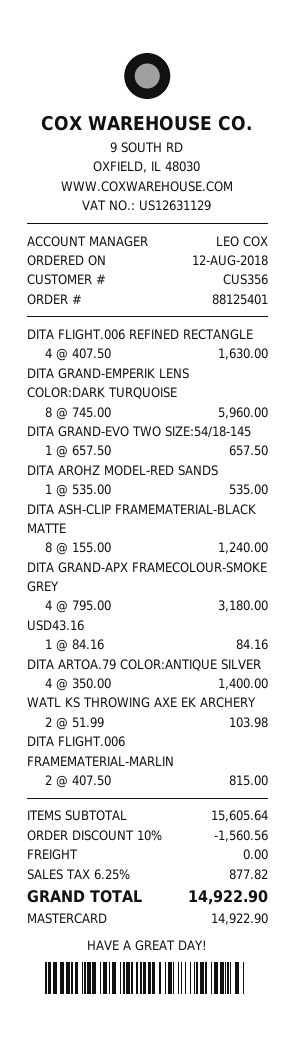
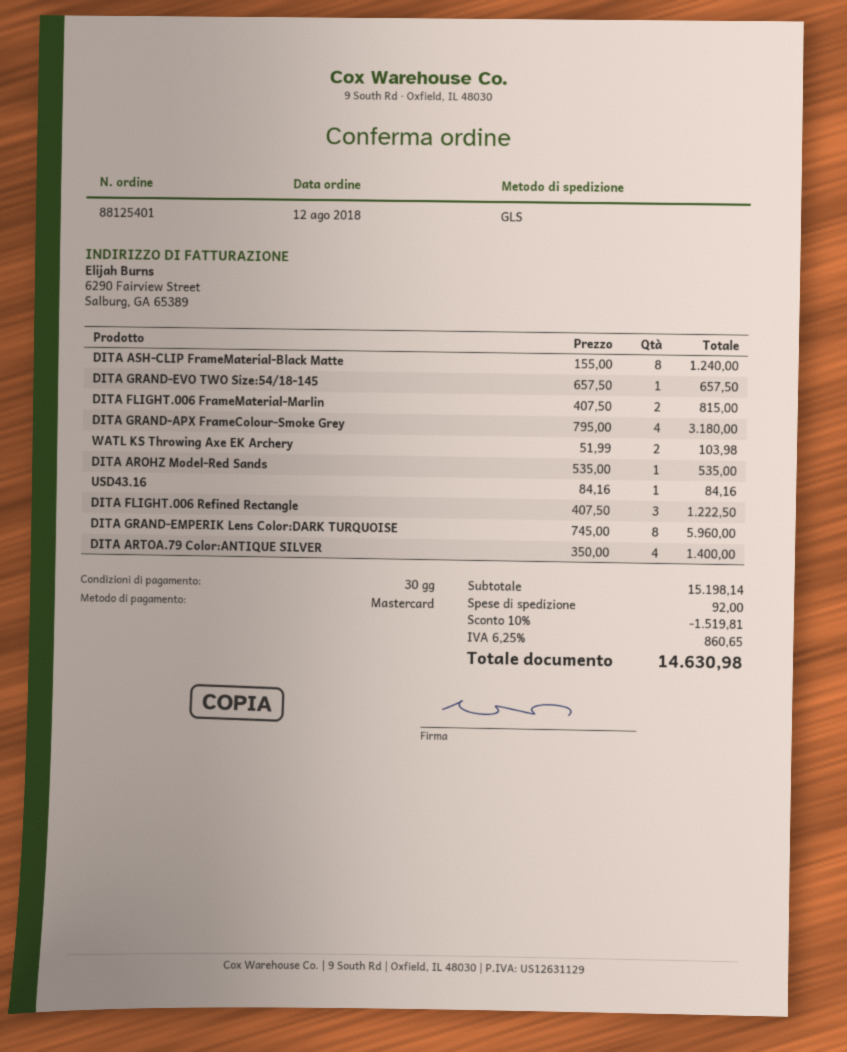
DITA FLIGHT.006 REFINED RECTANGLE: 4 x 407.50 = 1630.00 -> 3 x 407.50 = 1222.50
subtotal: 15605.64 -> 15198.14
discount: 10% = 1560.56 -> 10% = 1519.81
shipping: 0.00 -> 92.00
tax: 6.25% = 877.82 -> 6.25% = 860.65
total: 14922.90 -> 14630.98

